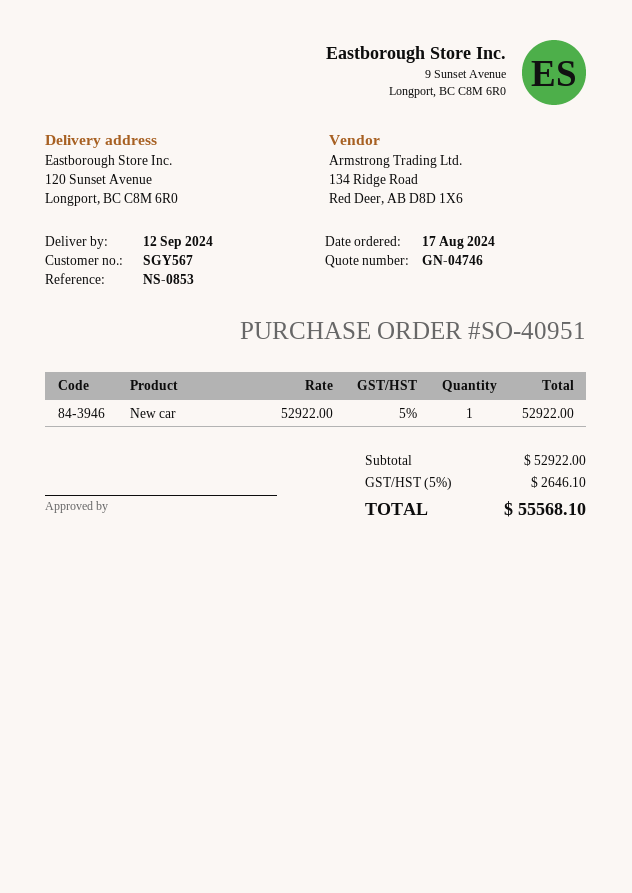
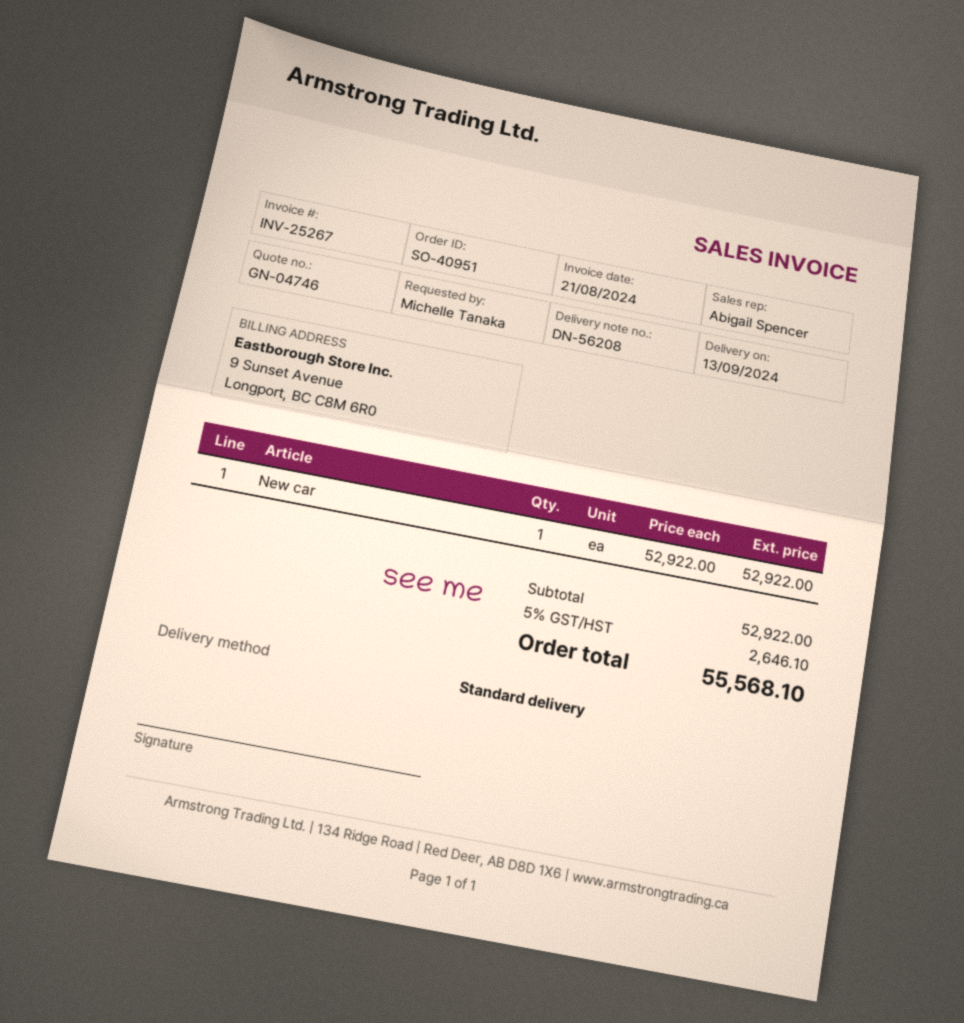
delivery date: 2024-09-12 -> 2024-09-13

